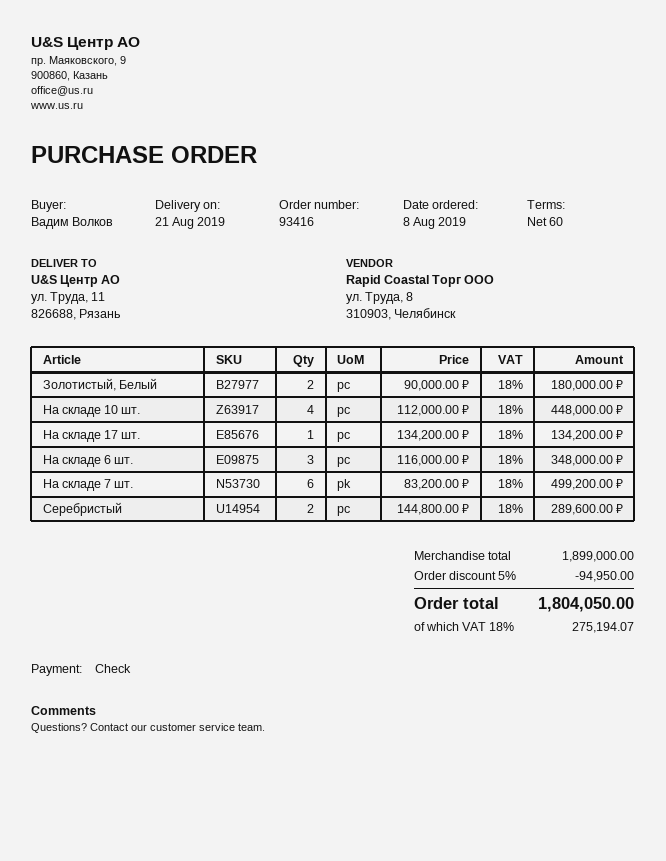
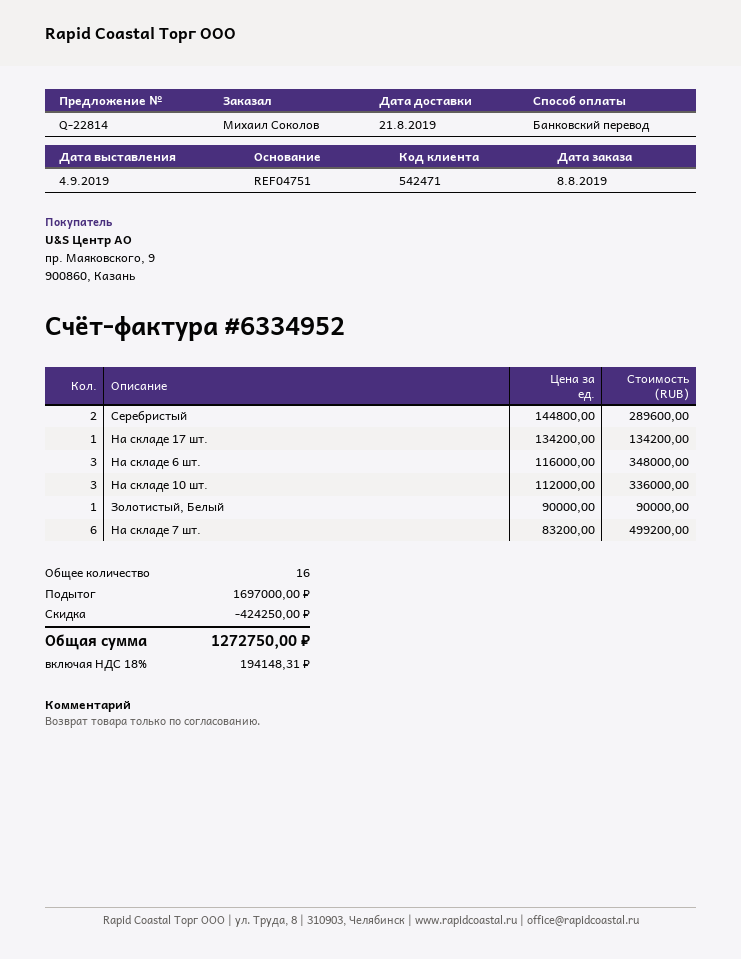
ordered by: Вадим Волков -> Михаил Соколов
payment method: cheque -> bank transfer
Золотистый, Белый: 2 x 90000.00 = 180000.00 -> 1 x 90000.00 = 90000.00
На складе 10 шт.: 4 x 112000.00 = 448000.00 -> 3 x 112000.00 = 336000.00
subtotal: 1899000.00 -> 1697000.00
discount: 94950.00 -> 424250.00
tax: 18% = 275194.07 -> 18% = 194148.31
total: 1804050.00 -> 1272750.00

